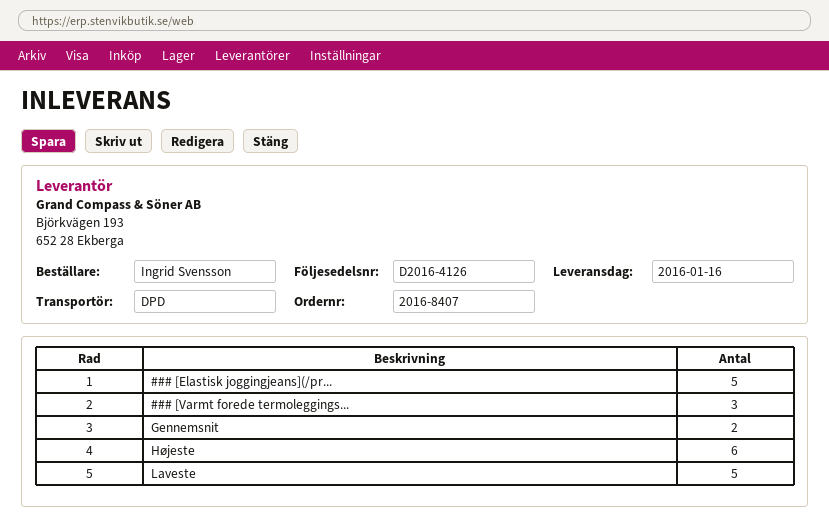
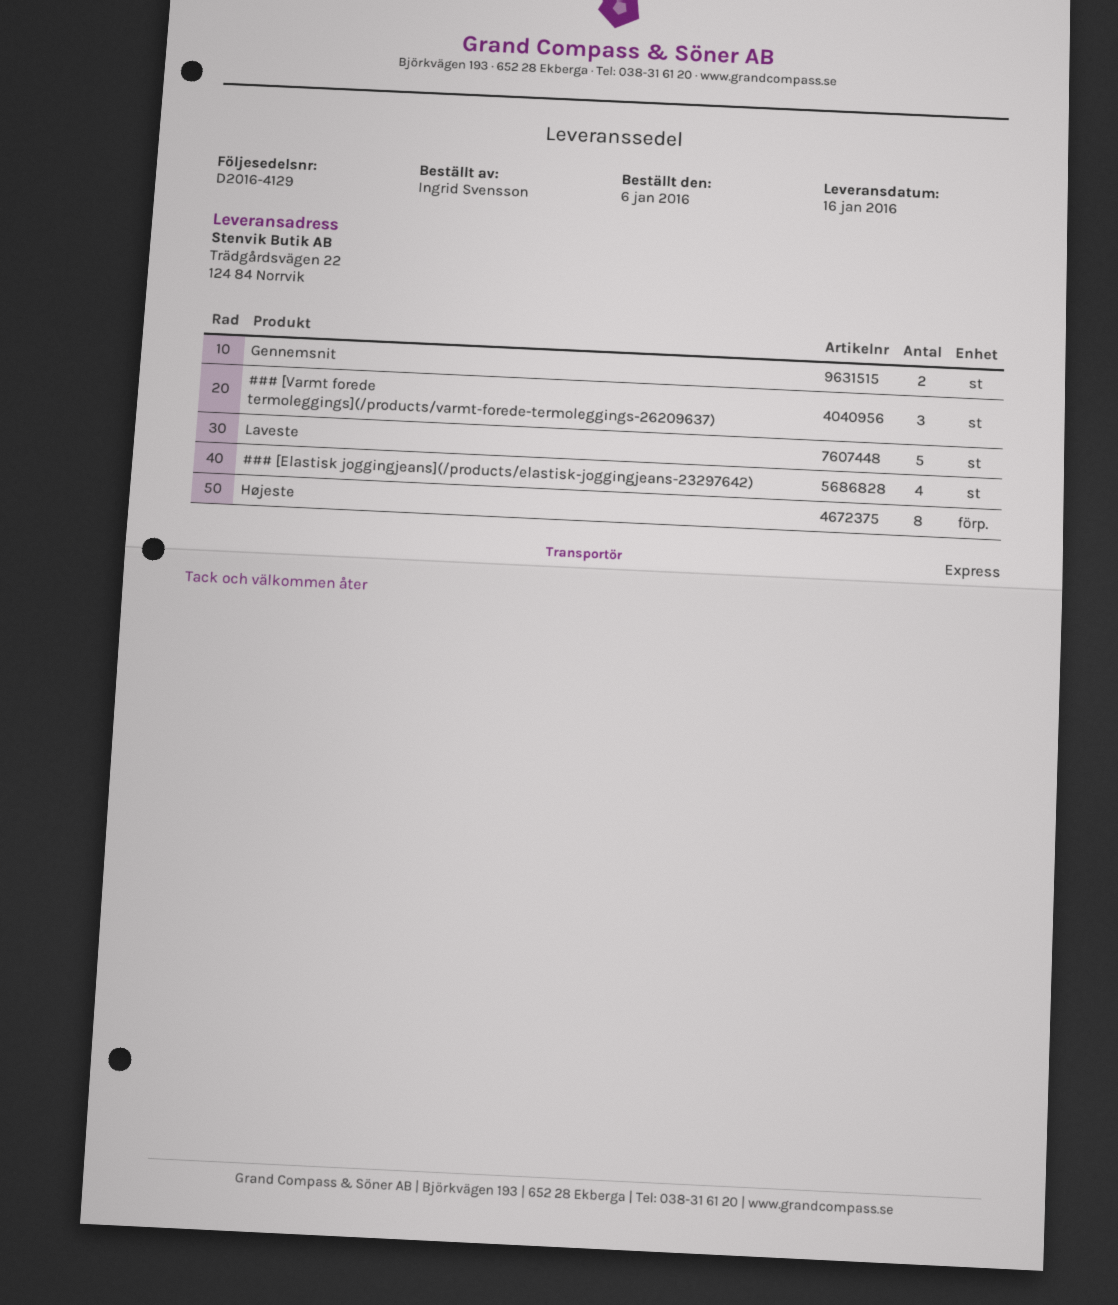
delivery note number: D2016-4126 -> D2016-4129
shipping method: DPD -> express
### [Elastisk joggingjeans](/pr...: 5 -> 4
Højeste: 6 -> 8

